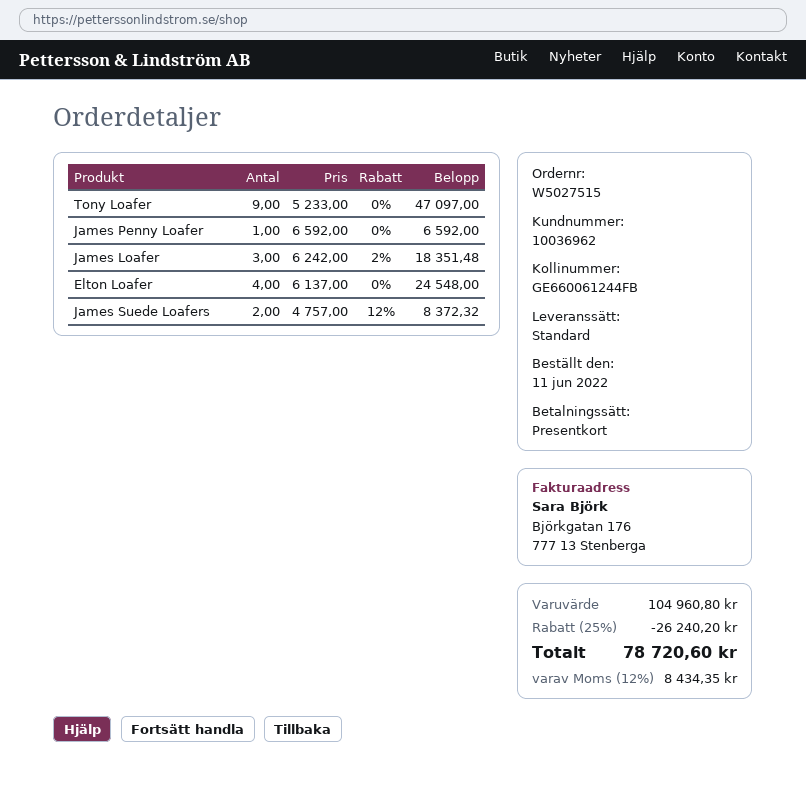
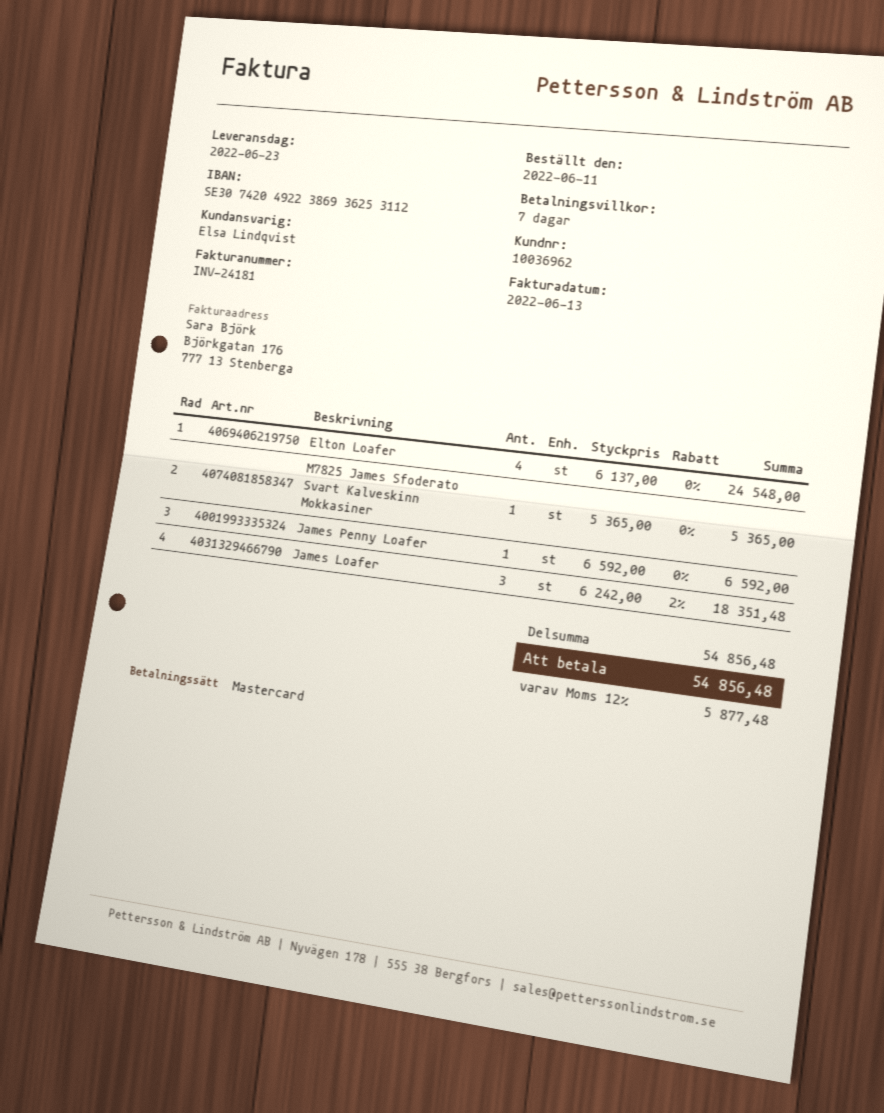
payment method: gift card -> Mastercard
Tony Loafer: 9 x 5233.00 = 47097.00 -> none
James Suede Loafers: 2 x 4757.00 - 12% = 8372.32 -> none
M7825 James Sfoderato Svart Kalveskinn Mokkasiner: none -> 1 x 5365.00 = 5365.00
subtotal: 104960.80 -> 54856.48
discount: 25% = 26240.20 -> none
tax: 12% = 8434.35 -> 12% = 5877.48
total: 78720.60 -> 54856.48

